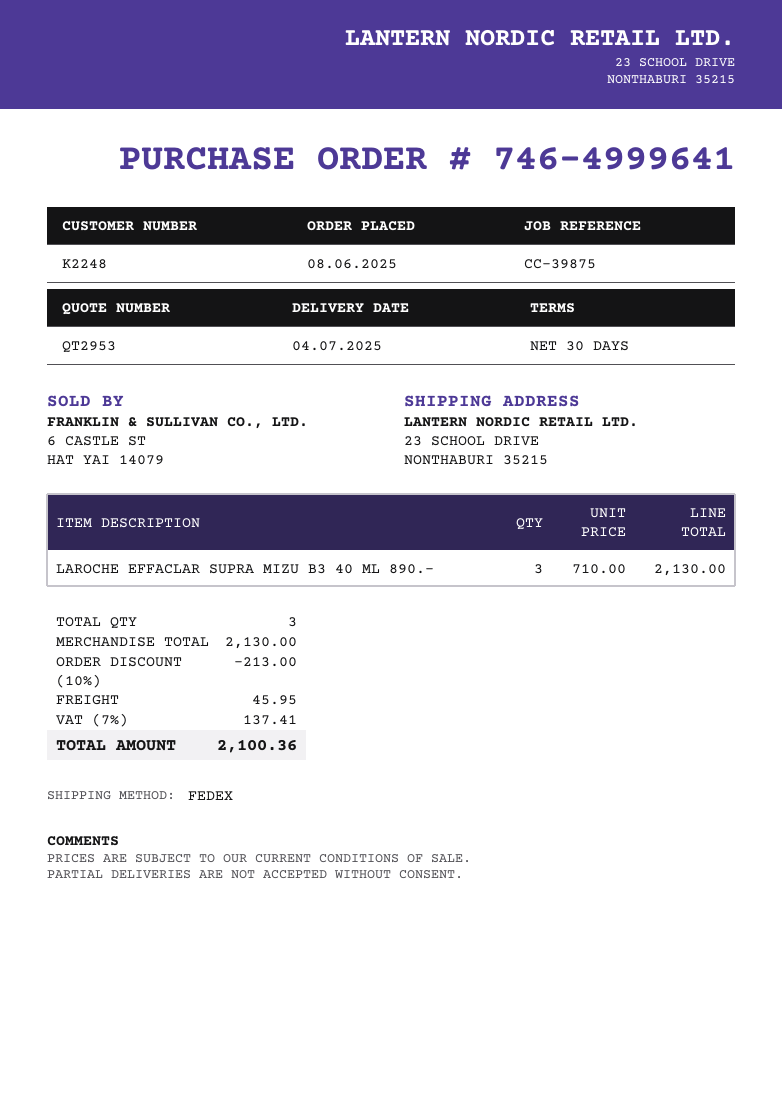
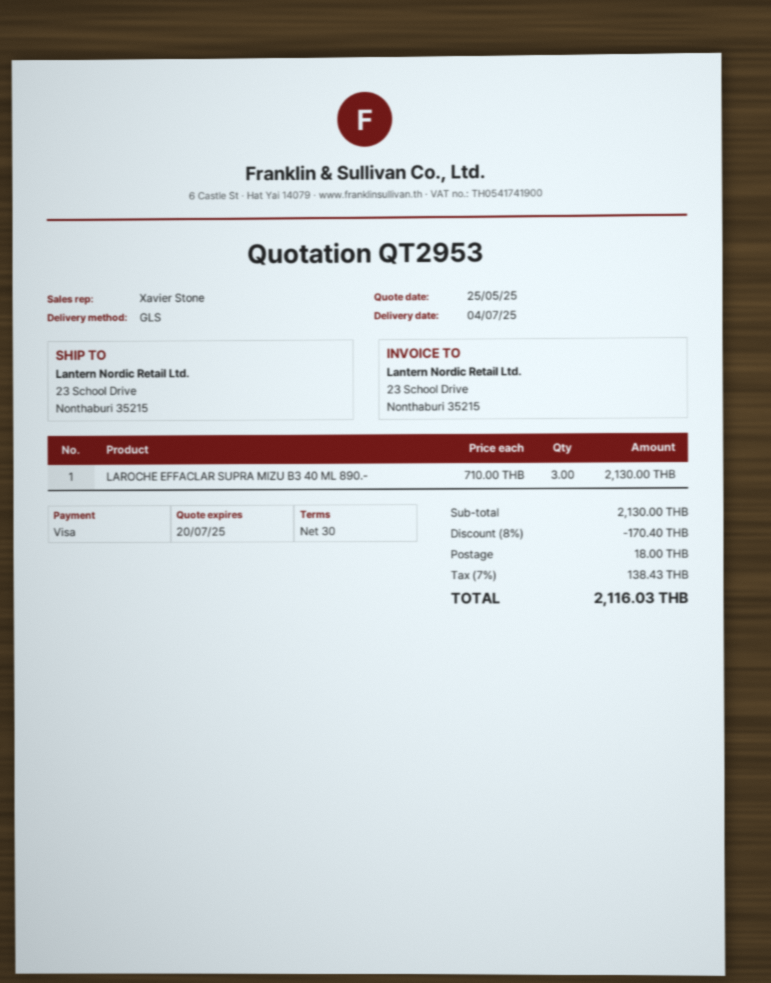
shipping method: FedEx -> GLS
discount: 10% = 213.00 -> 8% = 170.40
shipping: 45.95 -> 18.00
tax: 7% = 137.41 -> 7% = 138.43
total: 2100.36 -> 2116.03

